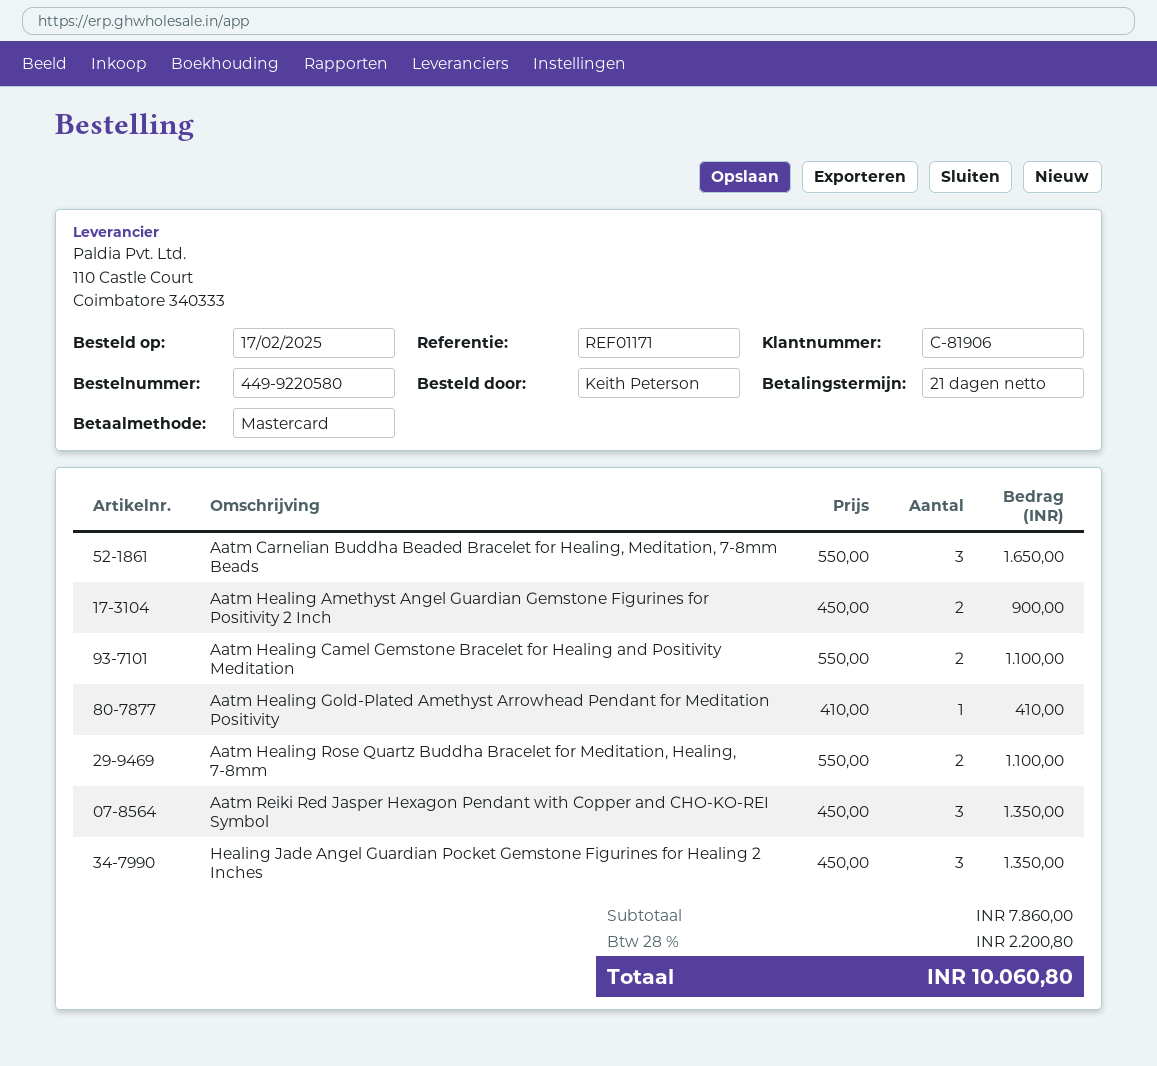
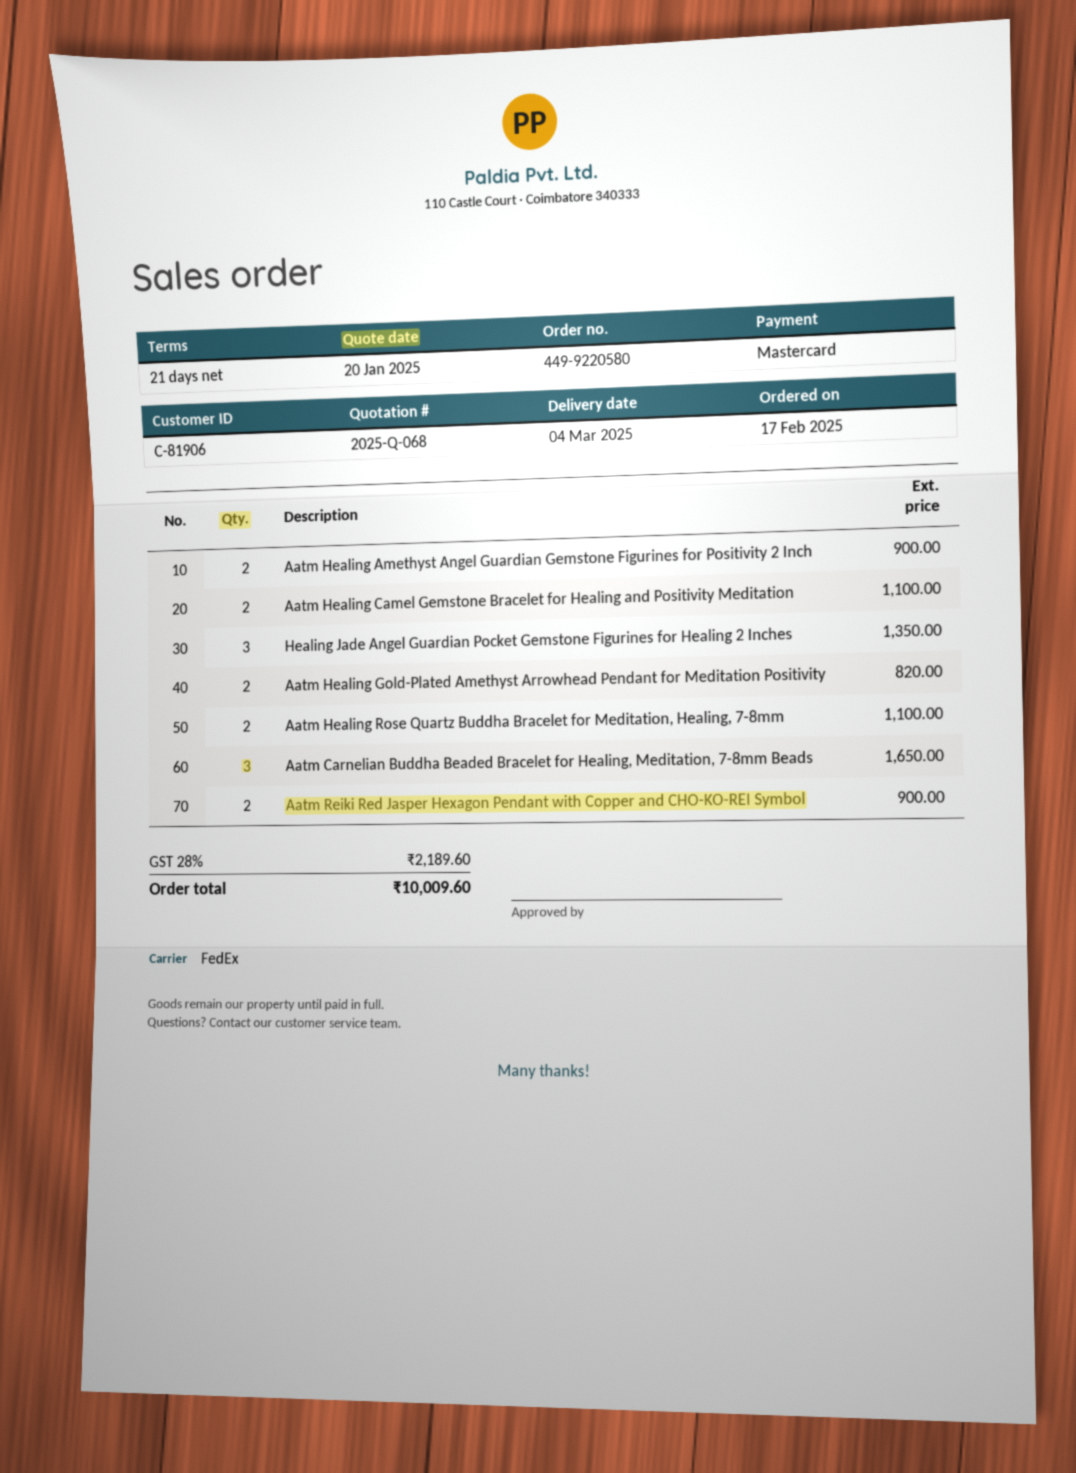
Aatm Healing Gold-Plated Amethyst Arrowhead Pendant for Meditation Positivity: 1 for 410.00 -> 2 for 820.00
Aatm Reiki Red Jasper Hexagon Pendant with Copper and CHO-KO-REI Symbol: 3 for 1350.00 -> 2 for 900.00
tax: 28% = 2200.80 -> 28% = 2189.60
total: 10060.80 -> 10009.60

